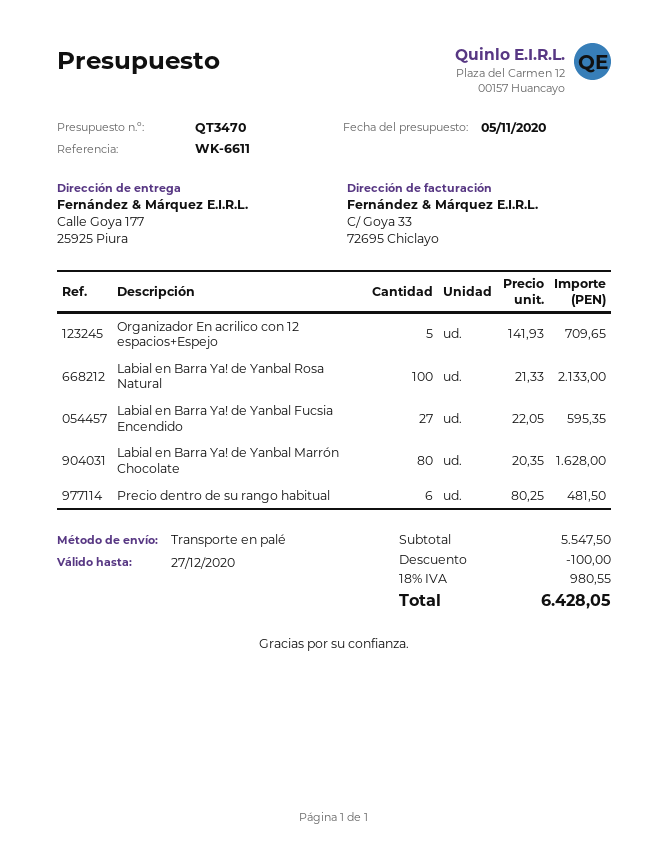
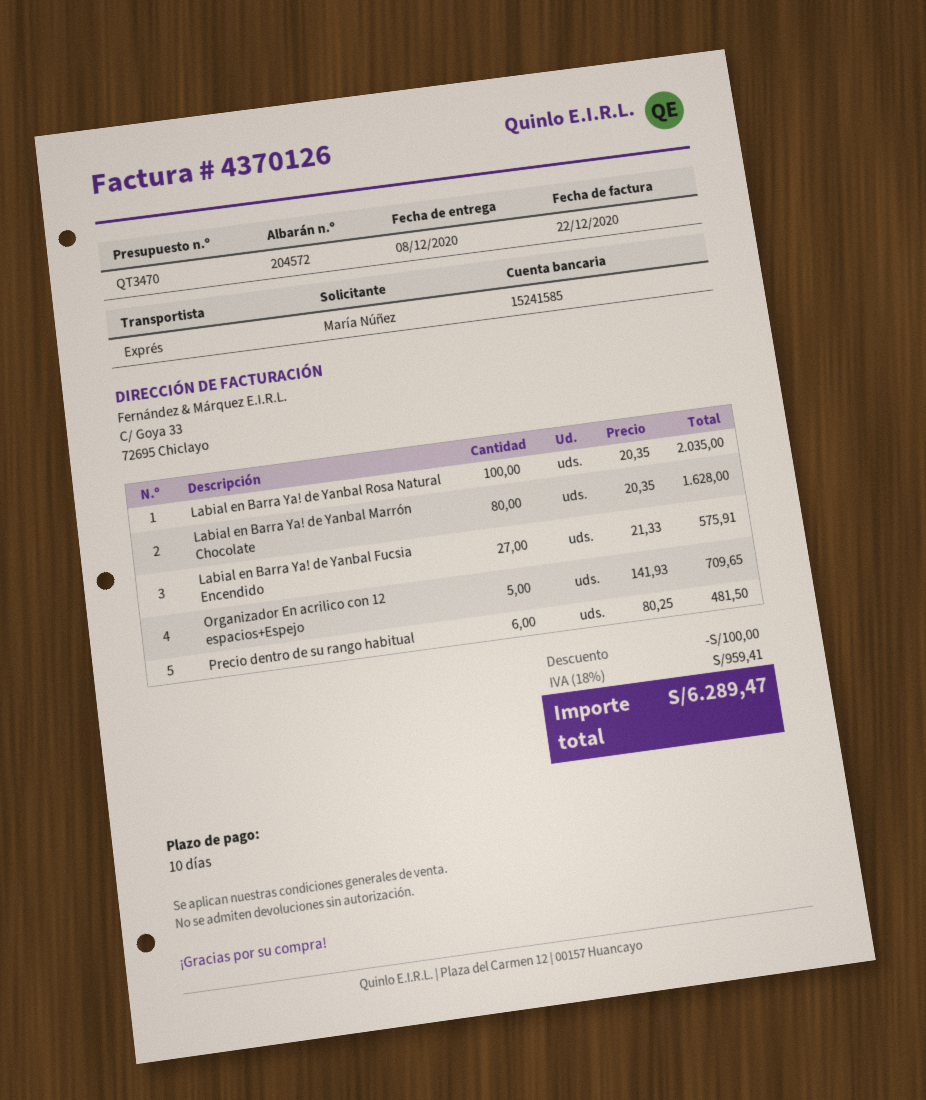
shipping method: pallet freight -> express
Labial en Barra Ya! de Yanbal Rosa Natural: 100 x 21.33 = 2133.00 -> 100 x 20.35 = 2035.00
Labial en Barra Ya! de Yanbal Fucsia Encendido: 27 x 22.05 = 595.35 -> 27 x 21.33 = 575.91
tax: 18% = 980.55 -> 18% = 959.41
total: 6428.05 -> 6289.47

